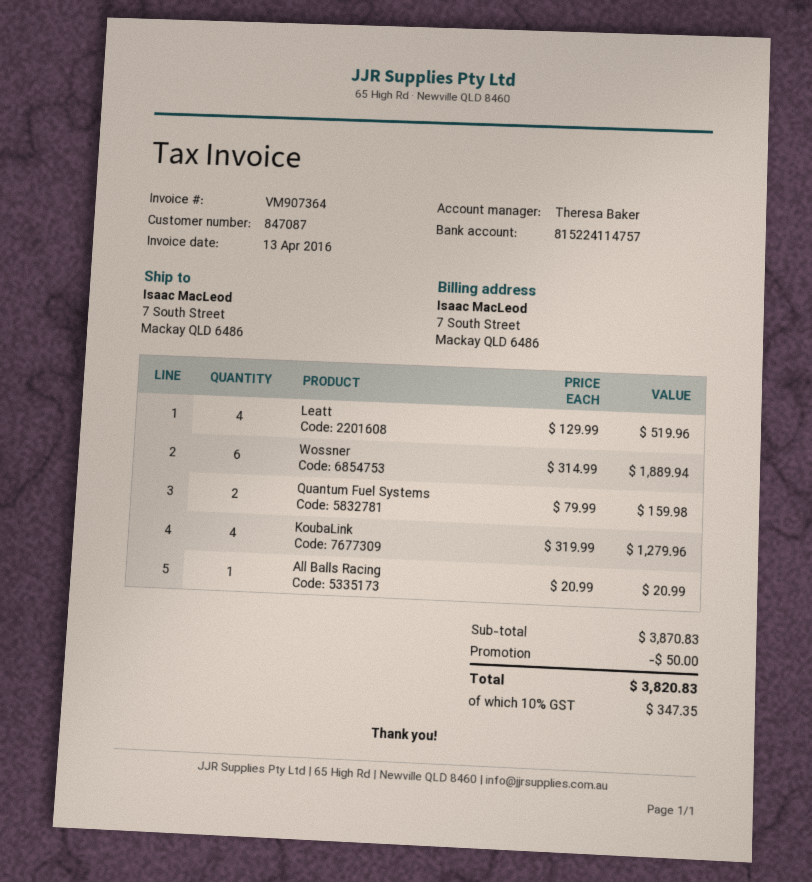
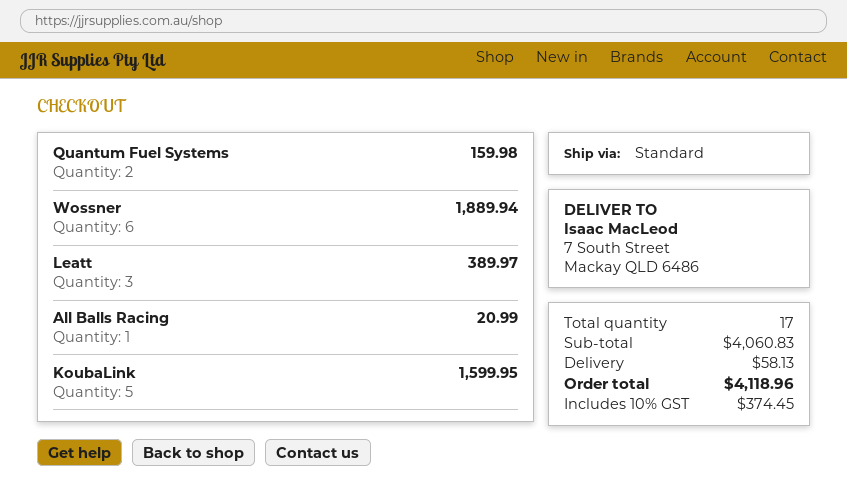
Leatt: 4 for 519.96 -> 3 for 389.97
KoubaLink: 4 for 1279.96 -> 5 for 1599.95
subtotal: 3870.83 -> 4060.83
discount: 50.00 -> none
shipping: none -> 58.13
tax: 10% = 347.35 -> 10% = 374.45
total: 3820.83 -> 4118.96

